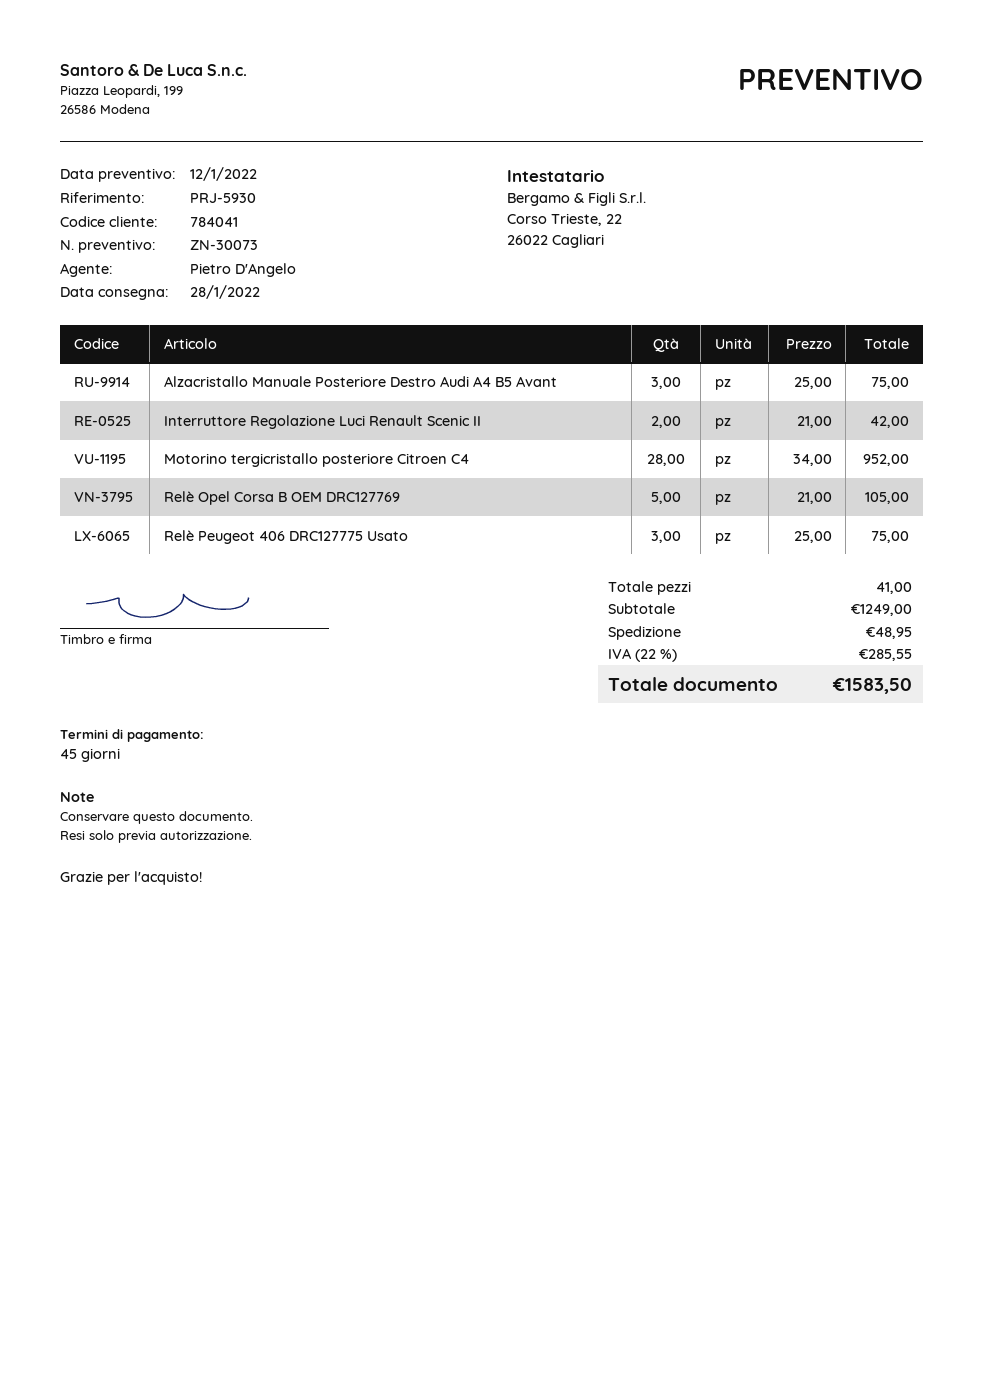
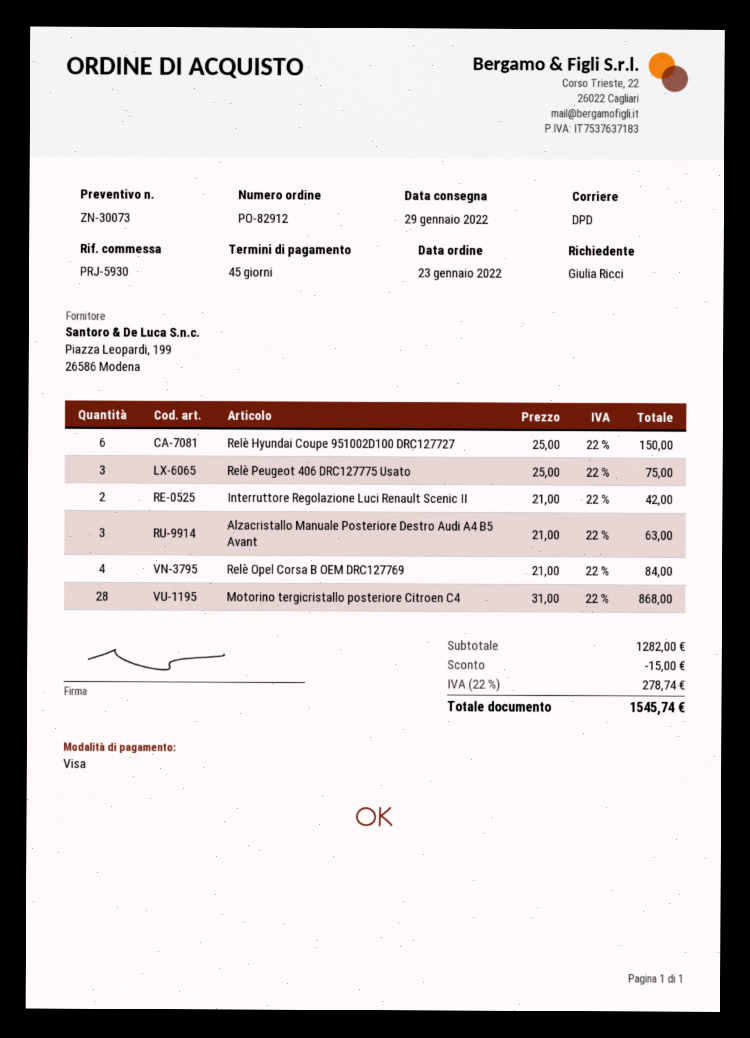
delivery date: 2022-01-28 -> 2022-01-29
Alzacristallo Manuale Posteriore Destro Audi A4 B5 Avant: 3 x 25.00 = 75.00 -> 3 x 21.00 = 63.00
Motorino tergicristallo posteriore Citroen C4: 28 x 34.00 = 952.00 -> 28 x 31.00 = 868.00
Relè Opel Corsa B OEM DRC127769: 5 x 21.00 = 105.00 -> 4 x 21.00 = 84.00
Relè Hyundai Coupe 951002D100 DRC127727: none -> 6 x 25.00 = 150.00
subtotal: 1249.00 -> 1282.00
discount: none -> 15.00
shipping: 48.95 -> none
tax: 22% = 285.55 -> 22% = 278.74
total: 1583.50 -> 1545.74

